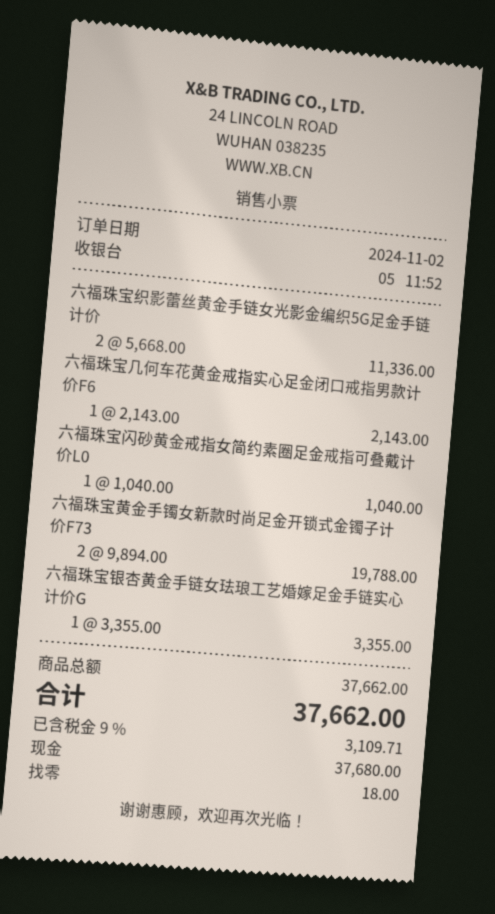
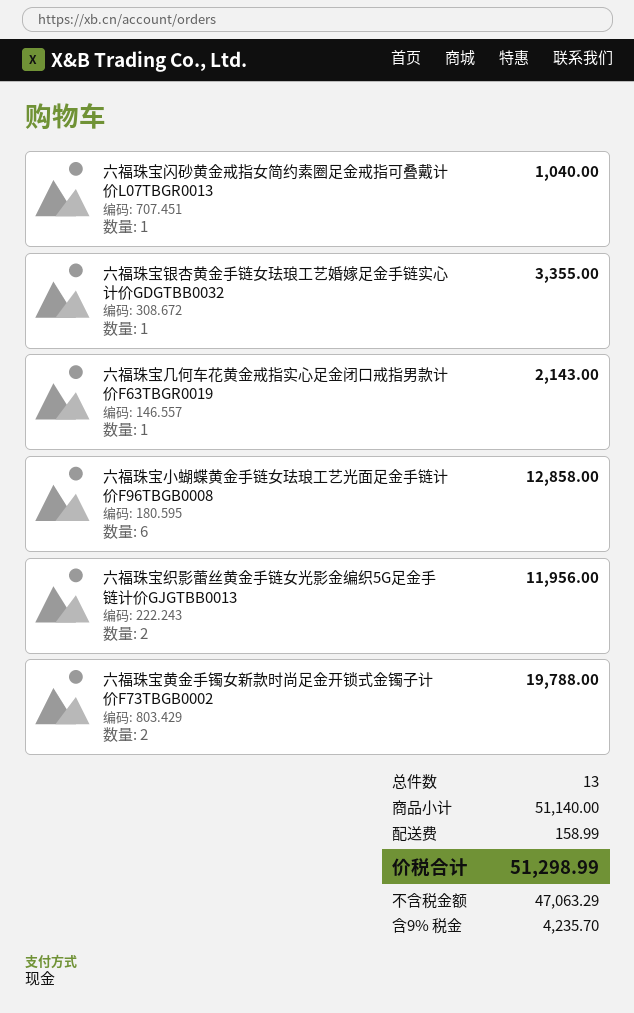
六福珠宝织影蕾丝黄金手链女光影金编织5G足金手链计价: 2 for 11336.00 -> 2 for 11956.00
六福珠宝小蝴蝶黄金手链女珐琅工艺光面足金手链计价F96TBGB0008: none -> 6 for 12858.00
subtotal: 37662.00 -> 51140.00
shipping: none -> 158.99
tax: 9% = 3109.71 -> 9% = 4235.70
total: 37662.00 -> 51298.99

